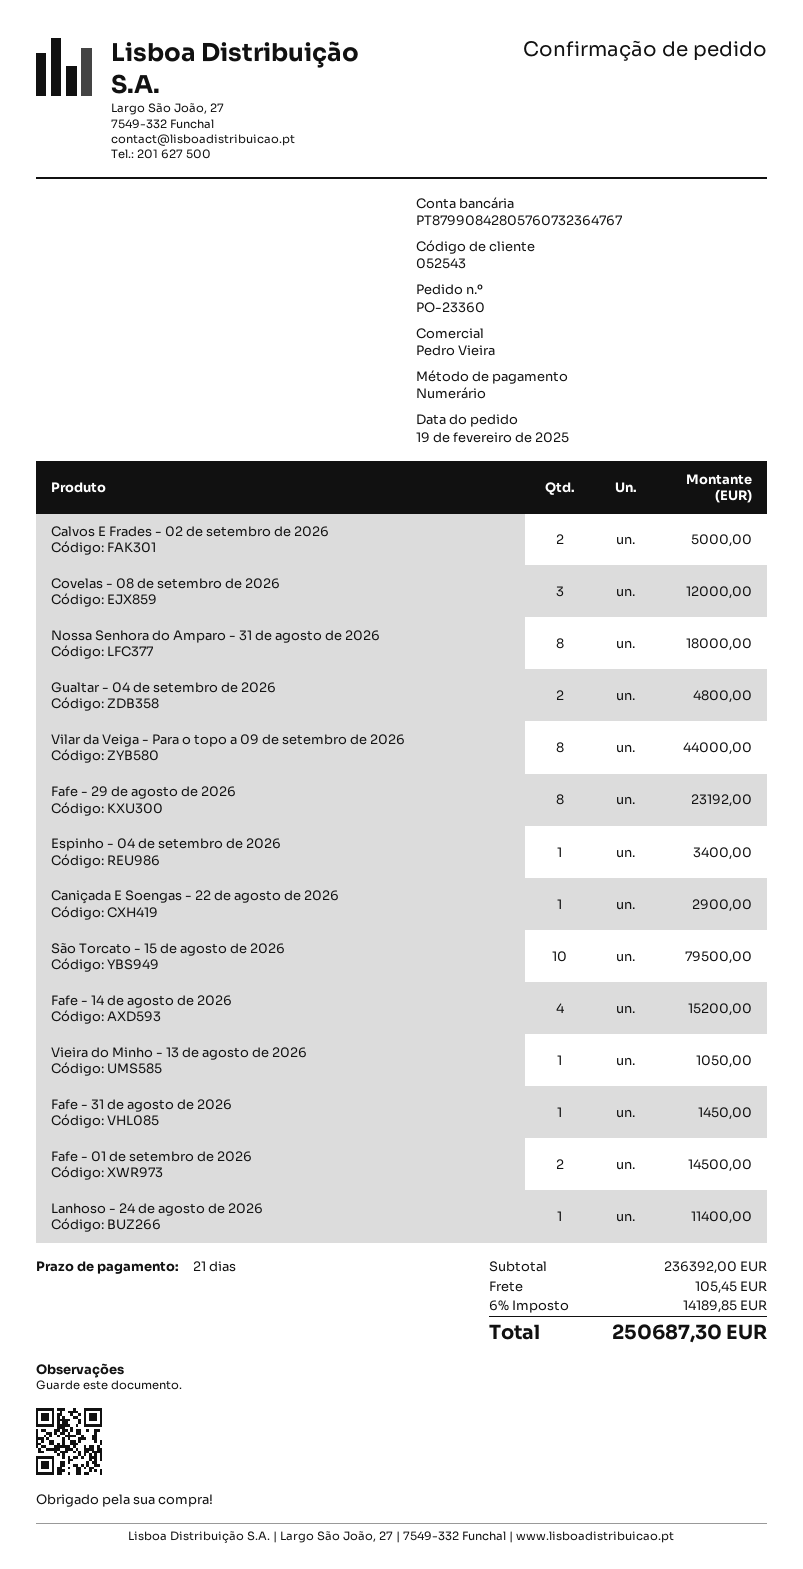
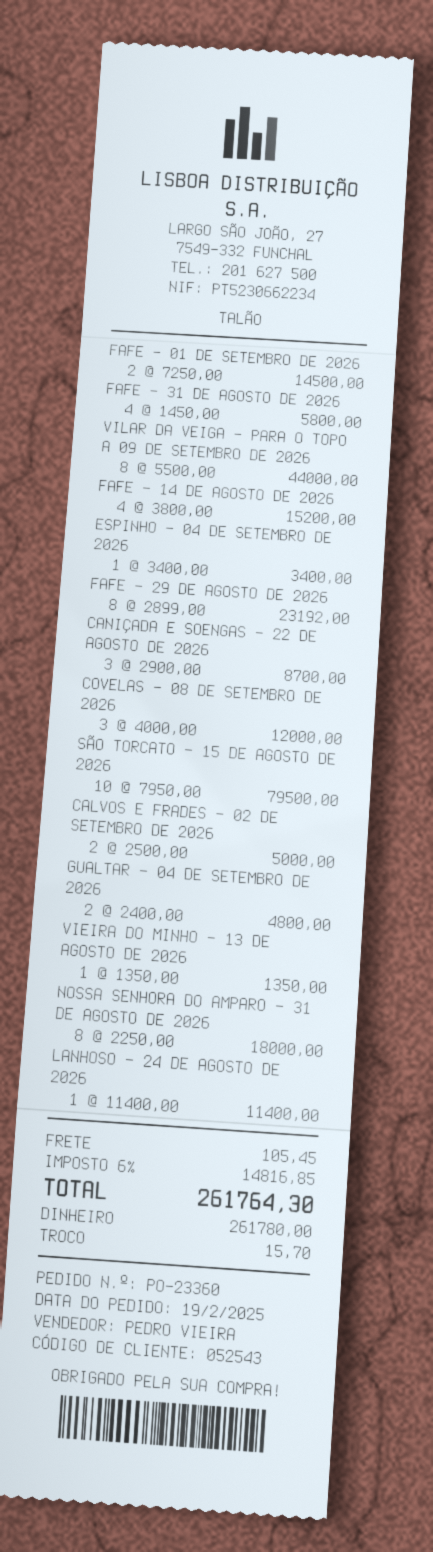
Caniçada E Soengas - 22 de agosto de 2026: 1 for 2900.00 -> 3 for 8700.00
Vieira do Minho - 13 de agosto de 2026: 1 for 1050.00 -> 1 for 1350.00
Fafe - 31 de agosto de 2026: 1 for 1450.00 -> 4 for 5800.00
tax: 6% = 14189.85 -> 6% = 14816.85
total: 250687.30 -> 261764.30

